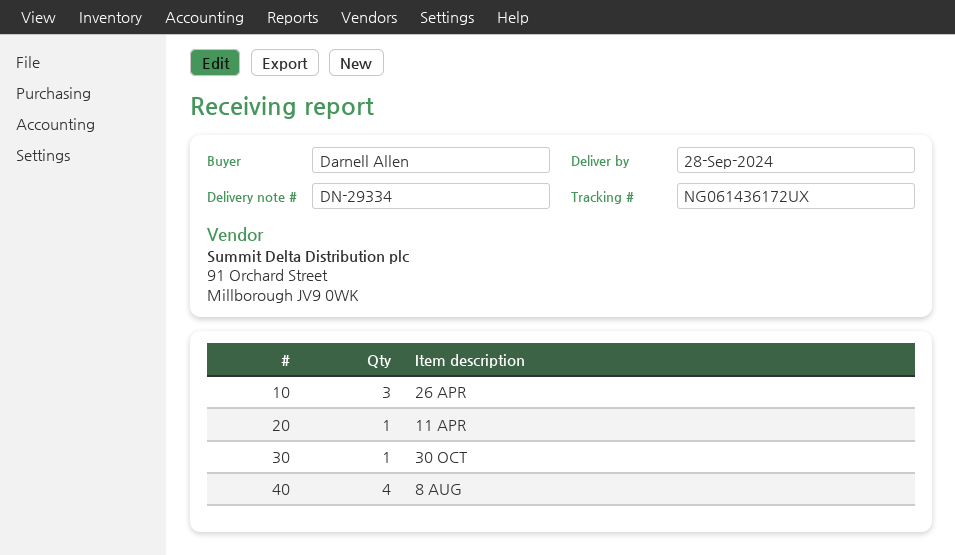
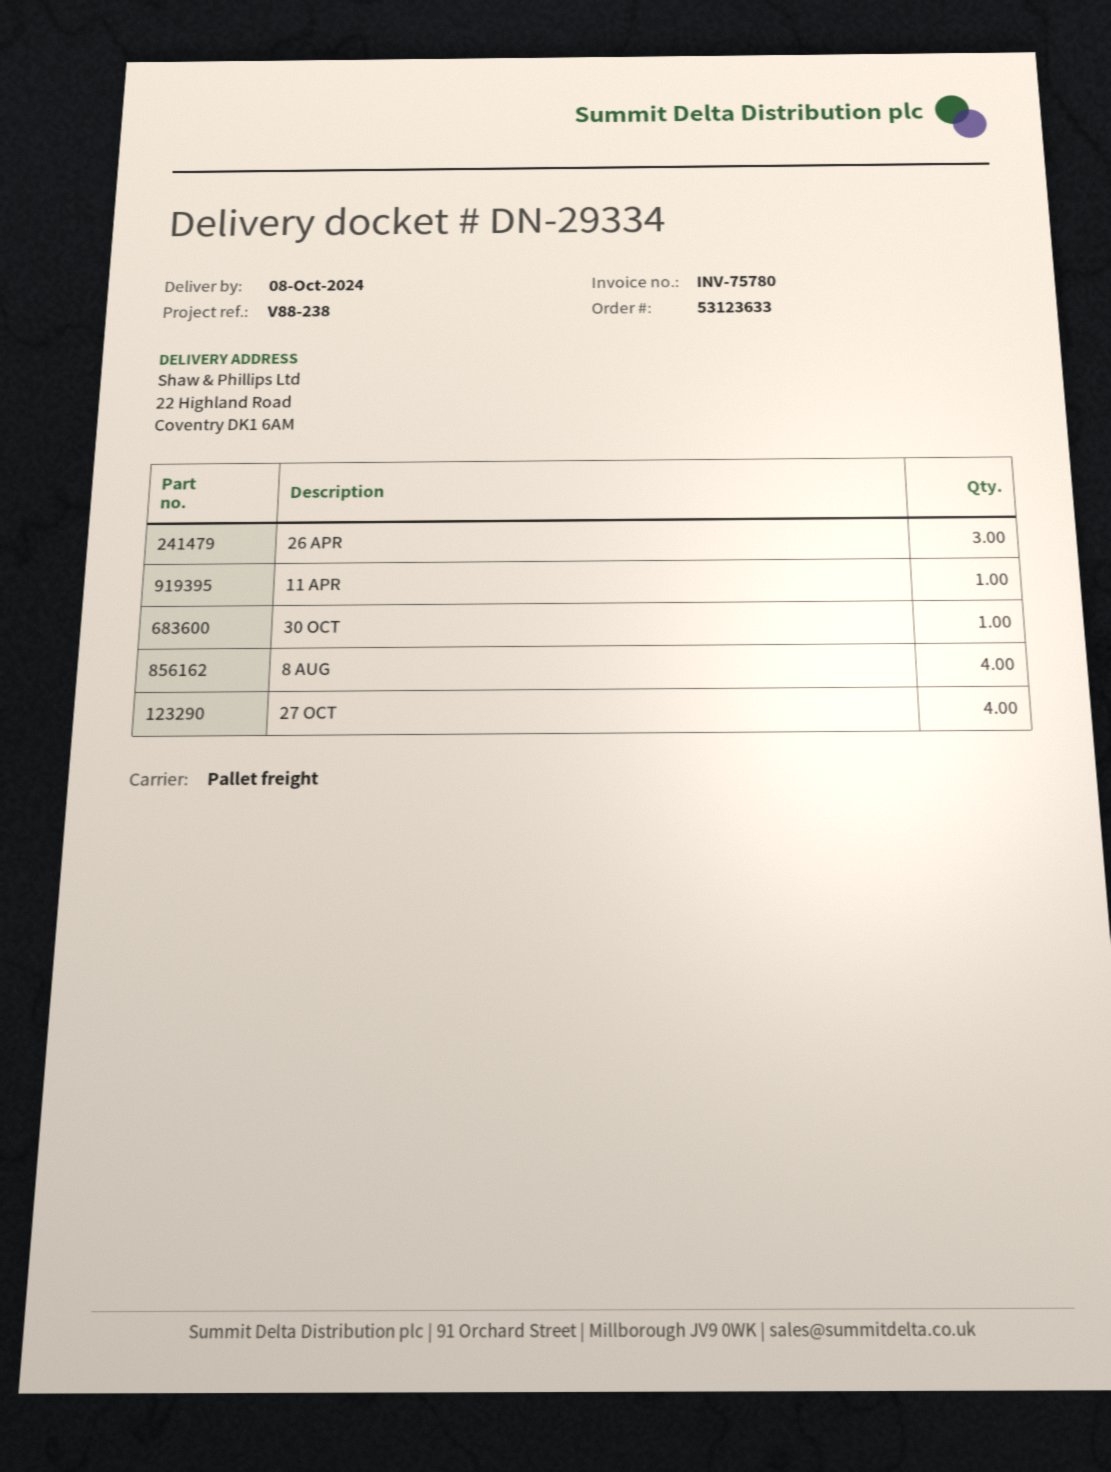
delivery date: 2024-09-28 -> 2024-10-08
27 OCT: none -> 4

